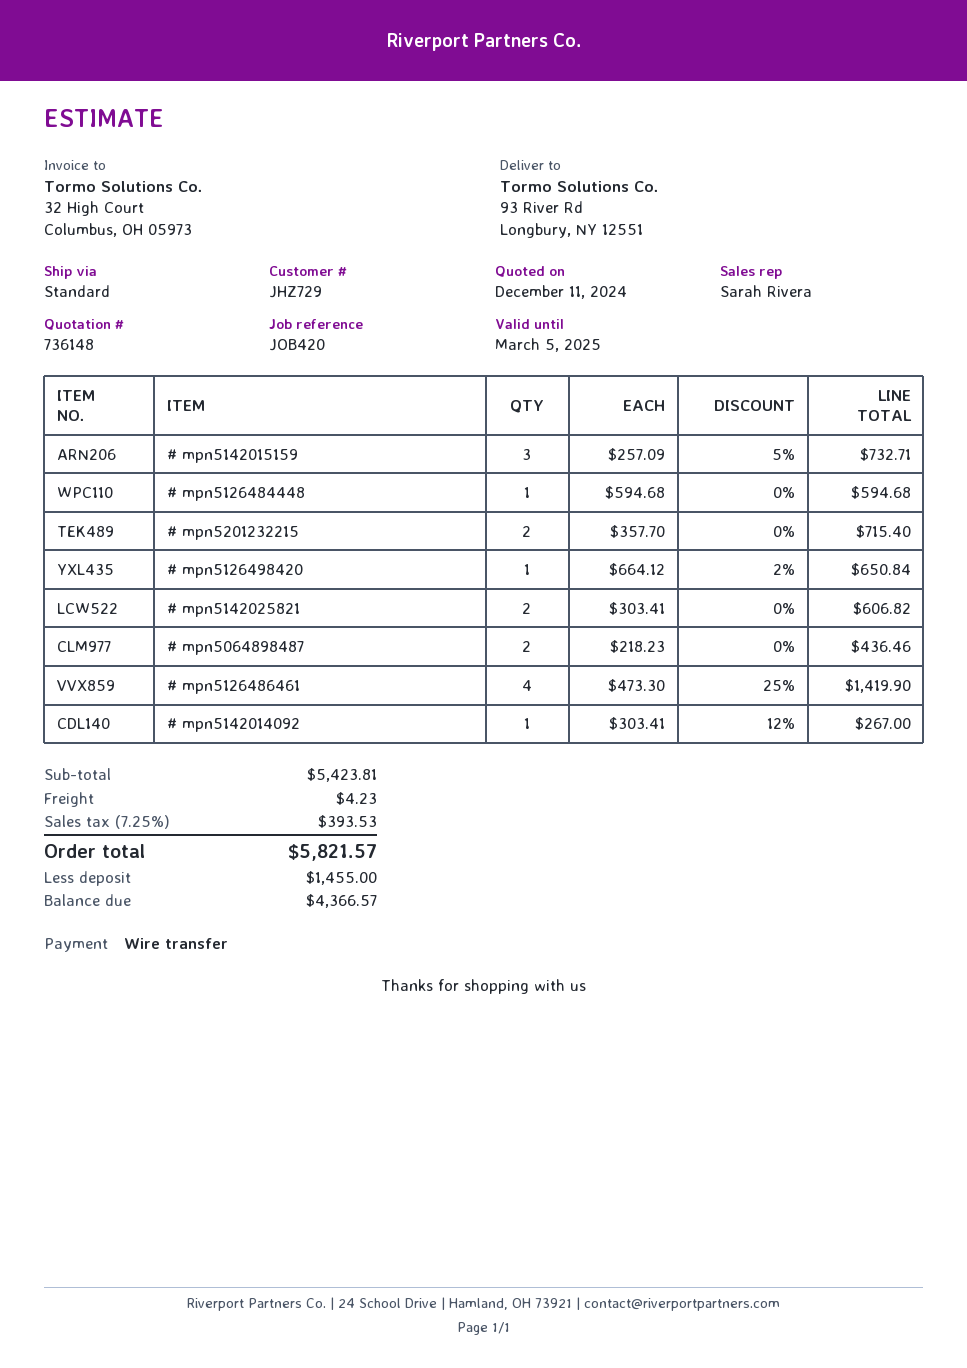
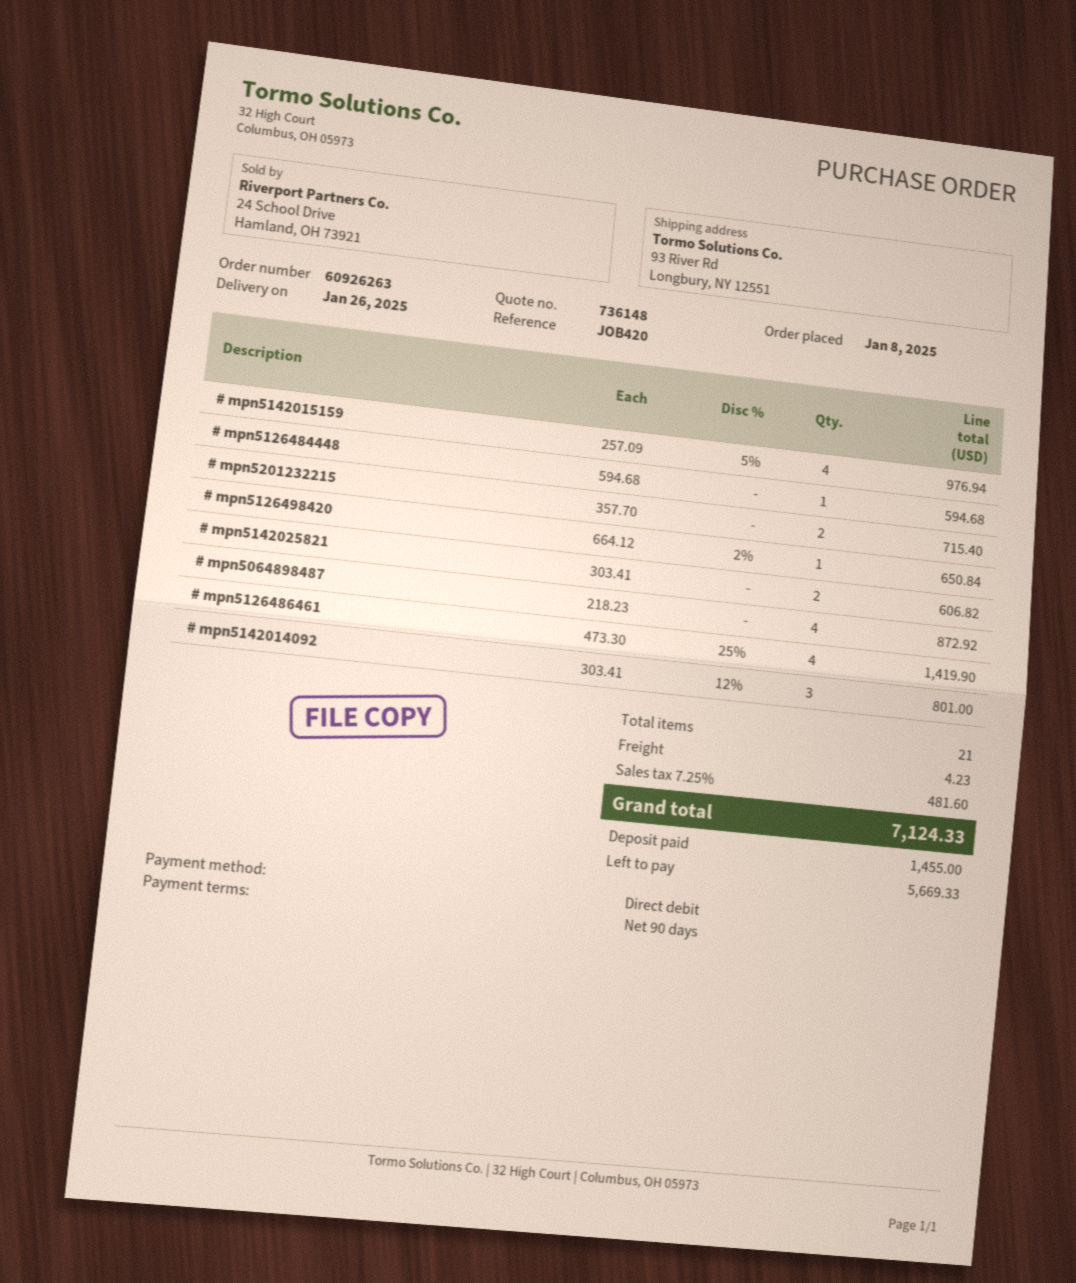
payment method: bank transfer -> direct debit
# mpn5142015159: 3 x 257.09 - 5% = 732.71 -> 4 x 257.09 - 5% = 976.94
# mpn5064898487: 2 x 218.23 = 436.46 -> 4 x 218.23 = 872.92
# mpn5142014092: 1 x 303.41 - 12% = 267.00 -> 3 x 303.41 - 12% = 801.00
tax: 7.25% = 393.53 -> 7.25% = 481.60
total: 5821.57 -> 7124.33
balance: 4366.57 -> 5669.33

